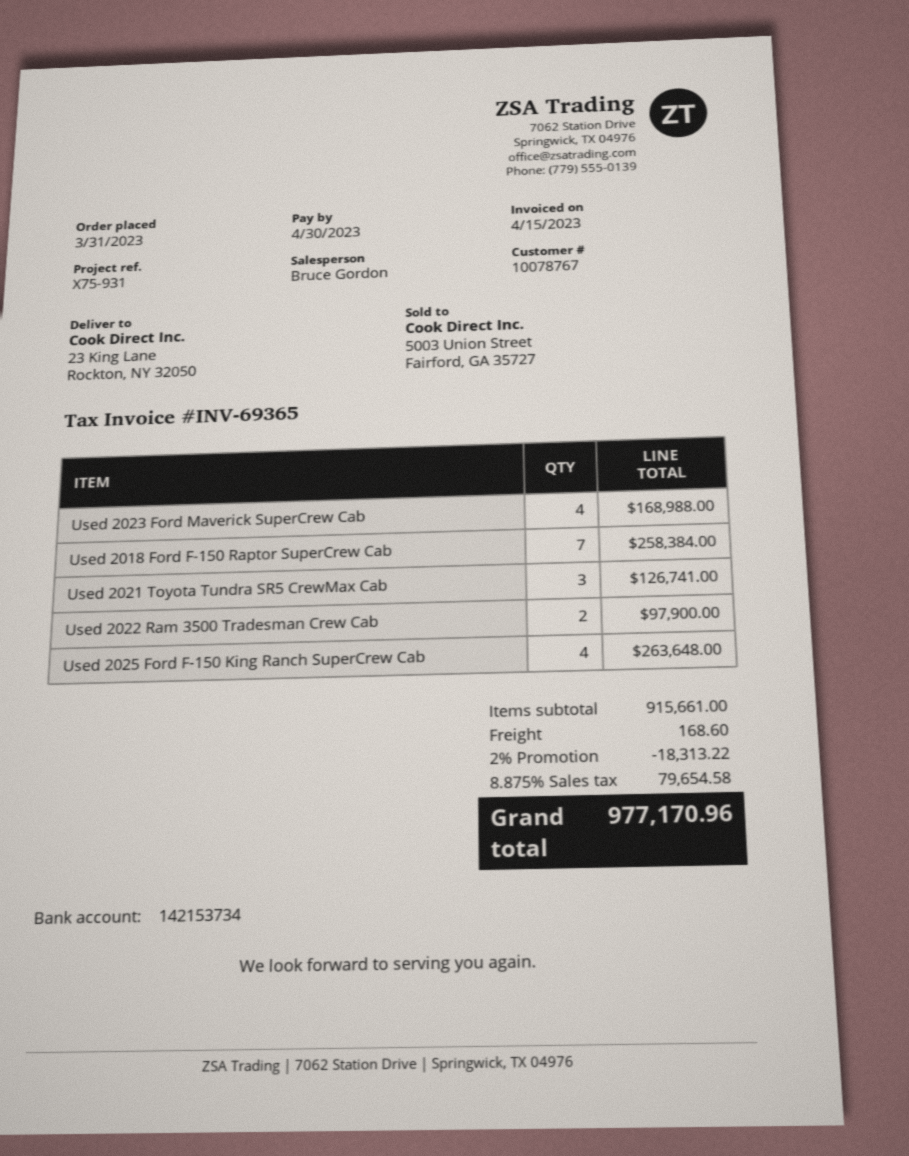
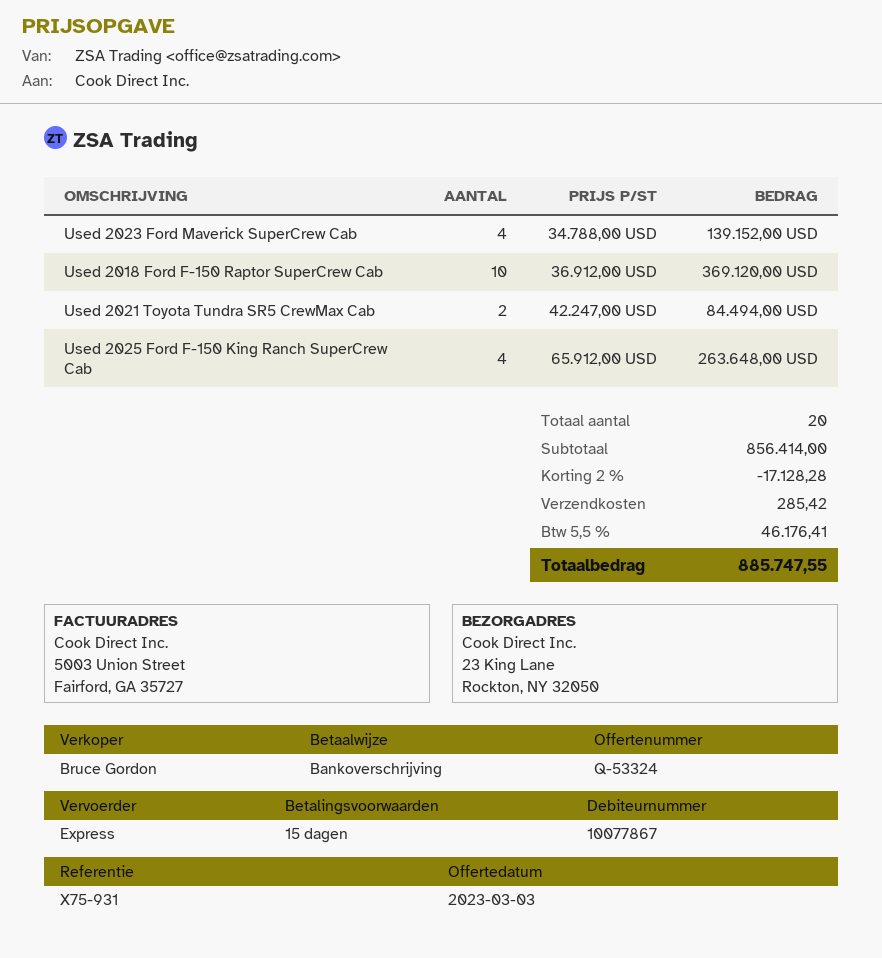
customer number: 10078767 -> 10077867
Used 2023 Ford Maverick SuperCrew Cab: 4 for 168988.00 -> 4 for 139152.00
Used 2018 Ford F-150 Raptor SuperCrew Cab: 7 for 258384.00 -> 10 for 369120.00
Used 2021 Toyota Tundra SR5 CrewMax Cab: 3 for 126741.00 -> 2 for 84494.00
Used 2022 Ram 3500 Tradesman Crew Cab: 2 for 97900.00 -> none
subtotal: 915661.00 -> 856414.00
discount: 2% = 18313.22 -> 2% = 17128.28
shipping: 168.60 -> 285.42
tax: 8.875% = 79654.58 -> 5.5% = 46176.41
total: 977170.96 -> 885747.55

